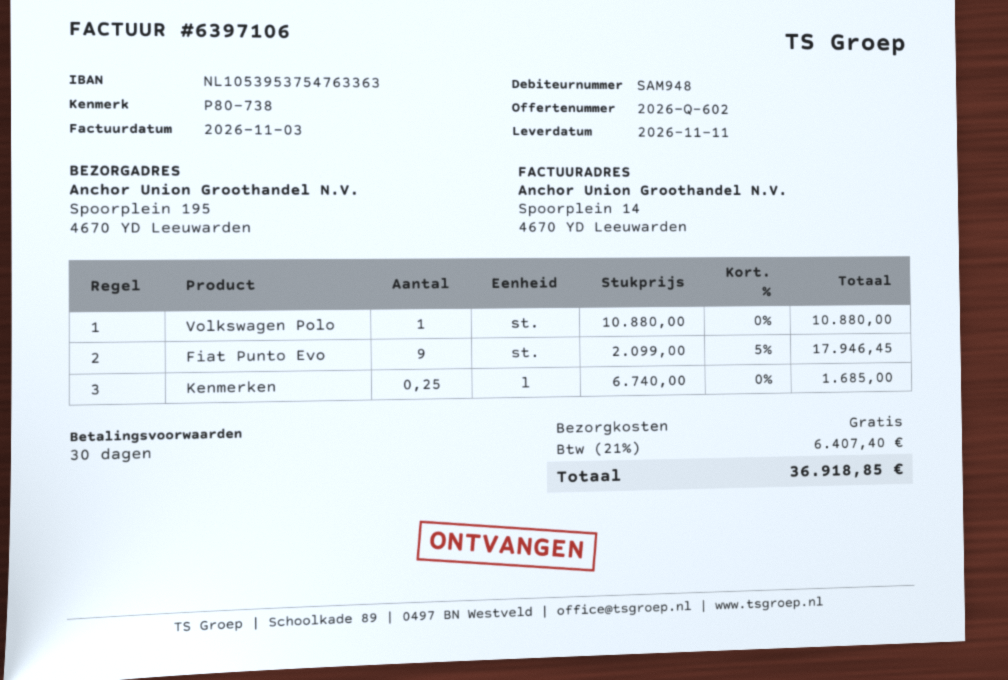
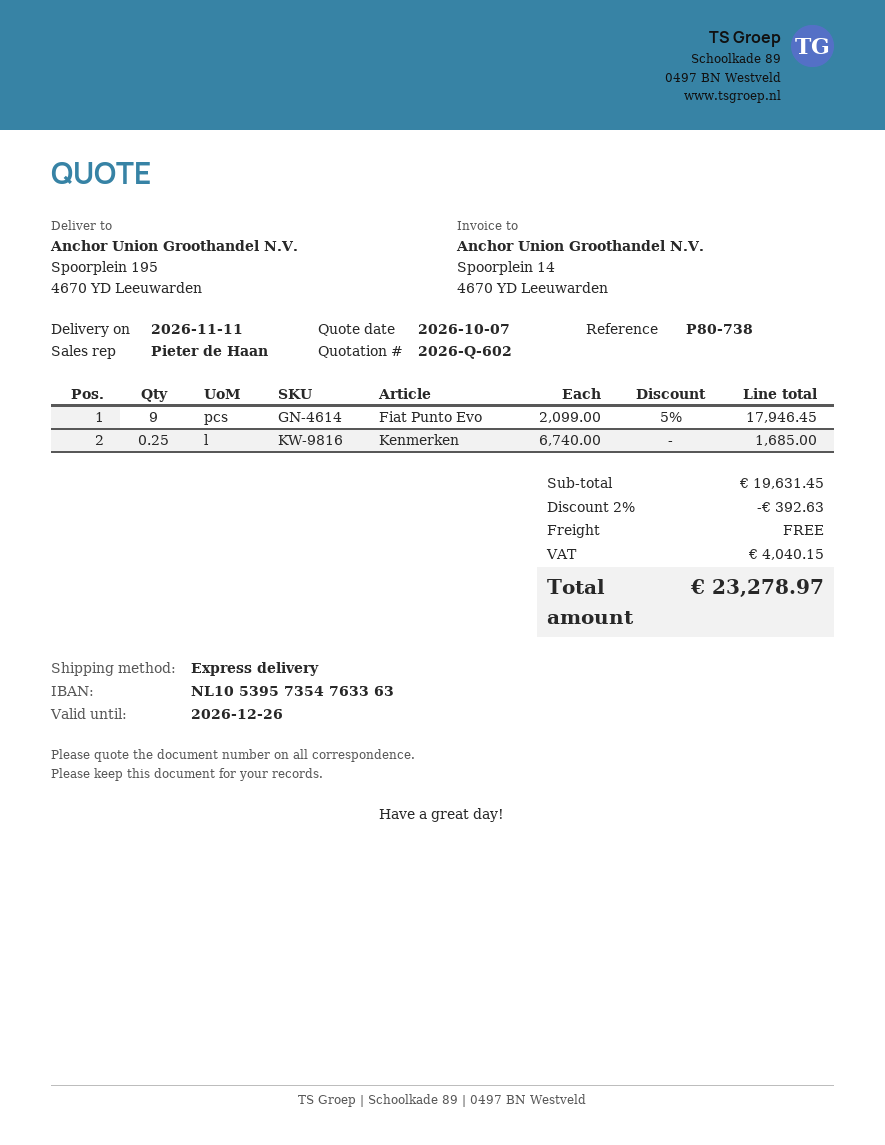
bank account: NL1053953754763363 -> NL1053957354763363
Volkswagen Polo: 1 x 10880.00 = 10880.00 -> none
discount: none -> 2% = 392.63
tax: 6407.40 -> 4040.15
total: 36918.85 -> 23278.97

